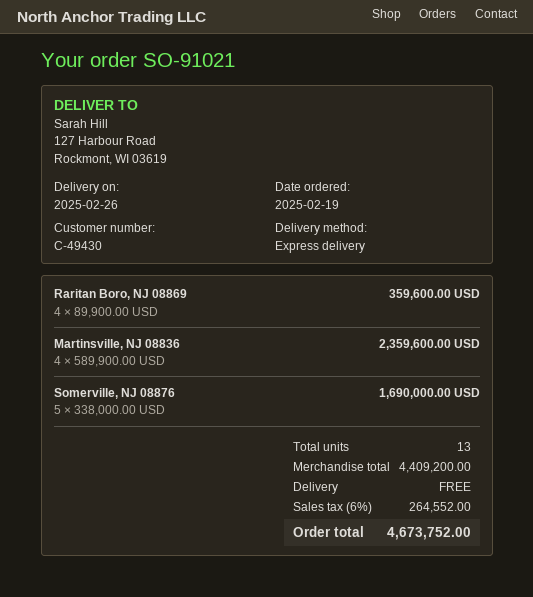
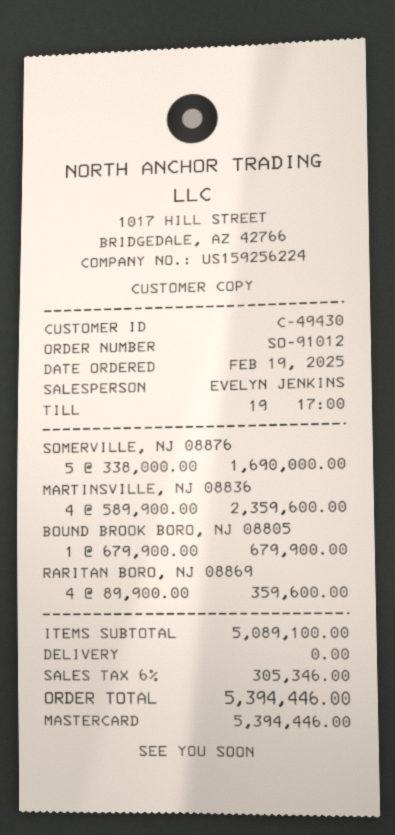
order number: SO-91021 -> SO-91012
BOUND BROOK BORO, NJ 08805: none -> 1 x 679900.00 = 679900.00
subtotal: 4409200.00 -> 5089100.00
tax: 6% = 264552.00 -> 6% = 305346.00
total: 4673752.00 -> 5394446.00

